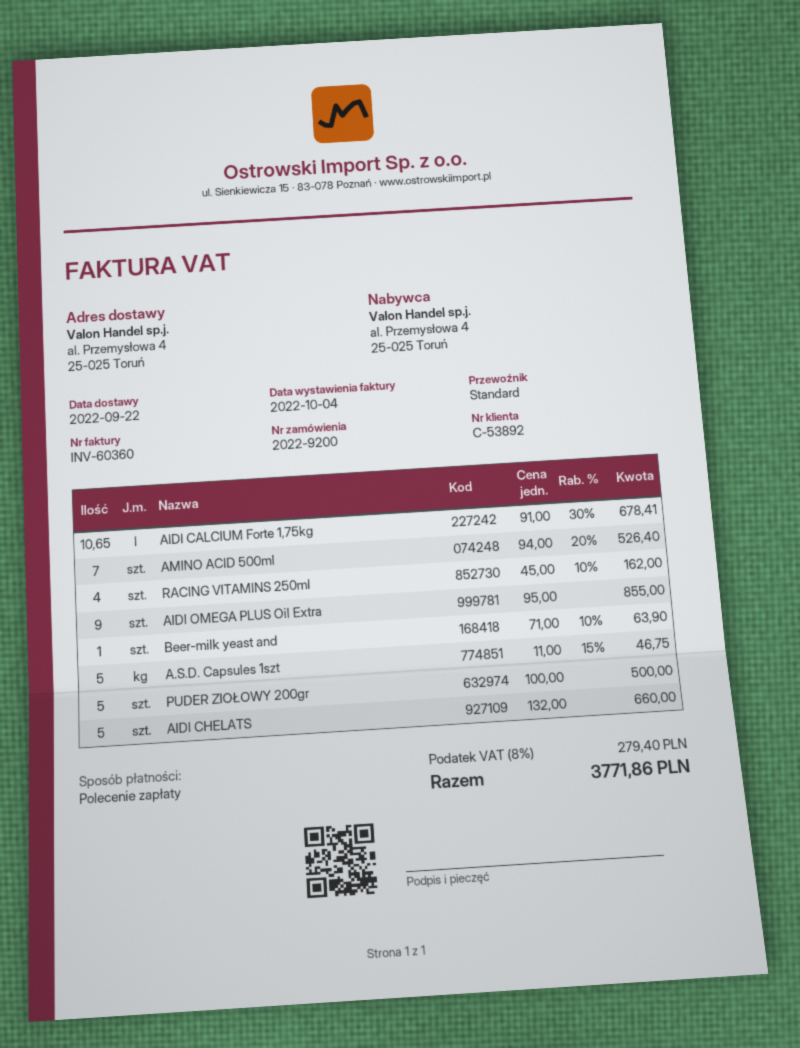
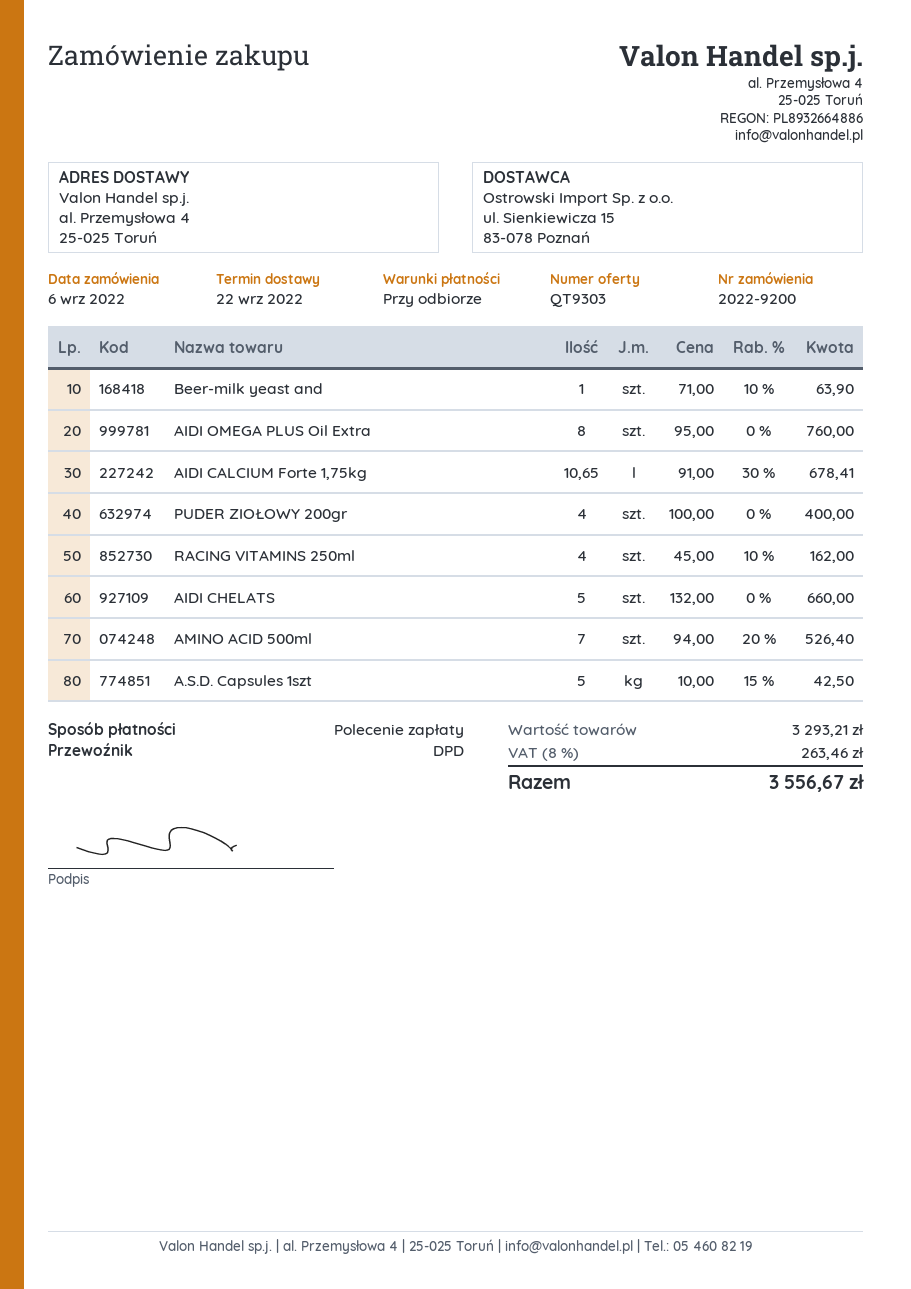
shipping method: standard -> DPD
AIDI OMEGA PLUS Oil Extra: 9 x 95.00 = 855.00 -> 8 x 95.00 = 760.00
A.S.D. Capsules 1szt: 5 x 11.00 - 15% = 46.75 -> 5 x 10.00 - 15% = 42.50
PUDER ZIOŁOWY 200gr: 5 x 100.00 = 500.00 -> 4 x 100.00 = 400.00
tax: 8% = 279.40 -> 8% = 263.46
total: 3771.86 -> 3556.67

